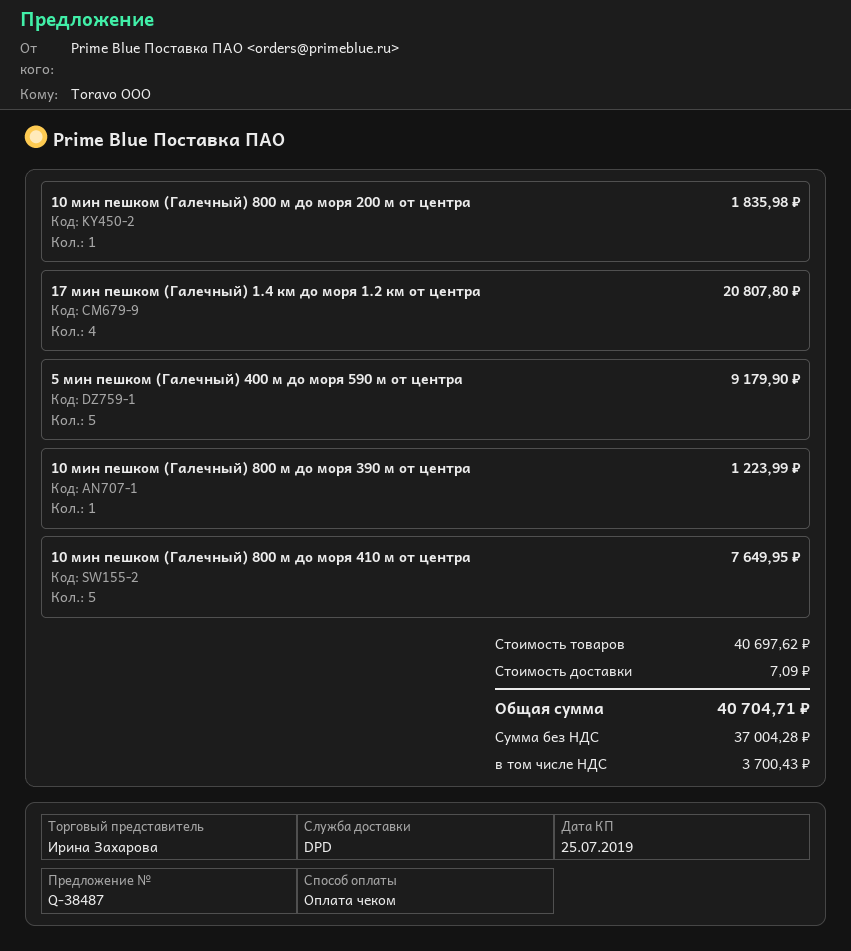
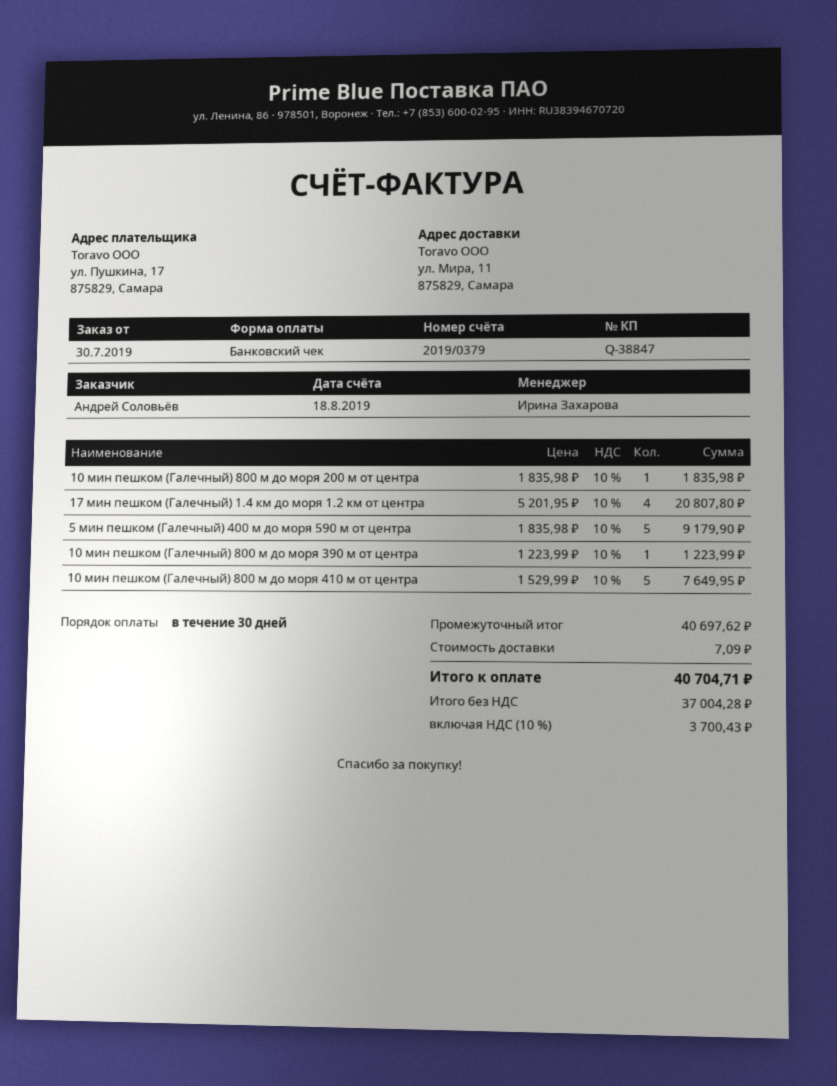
quote number: Q-38487 -> Q-38847

